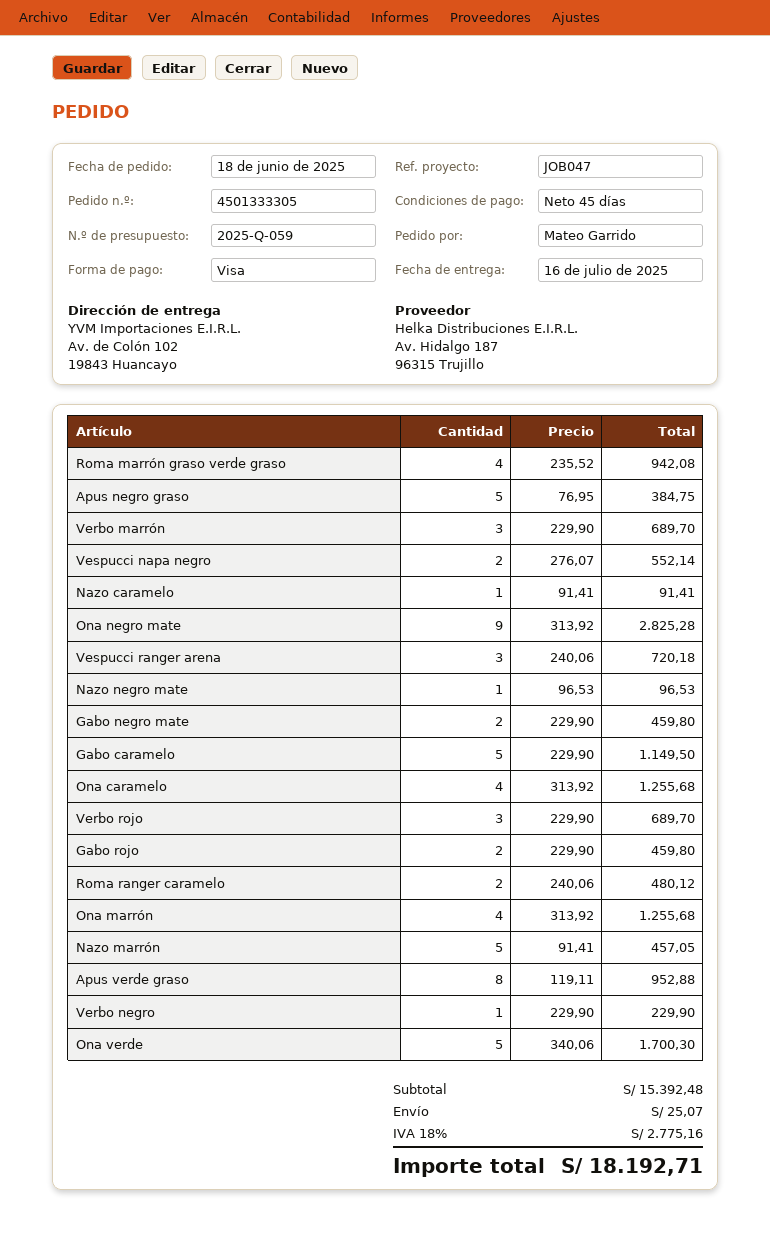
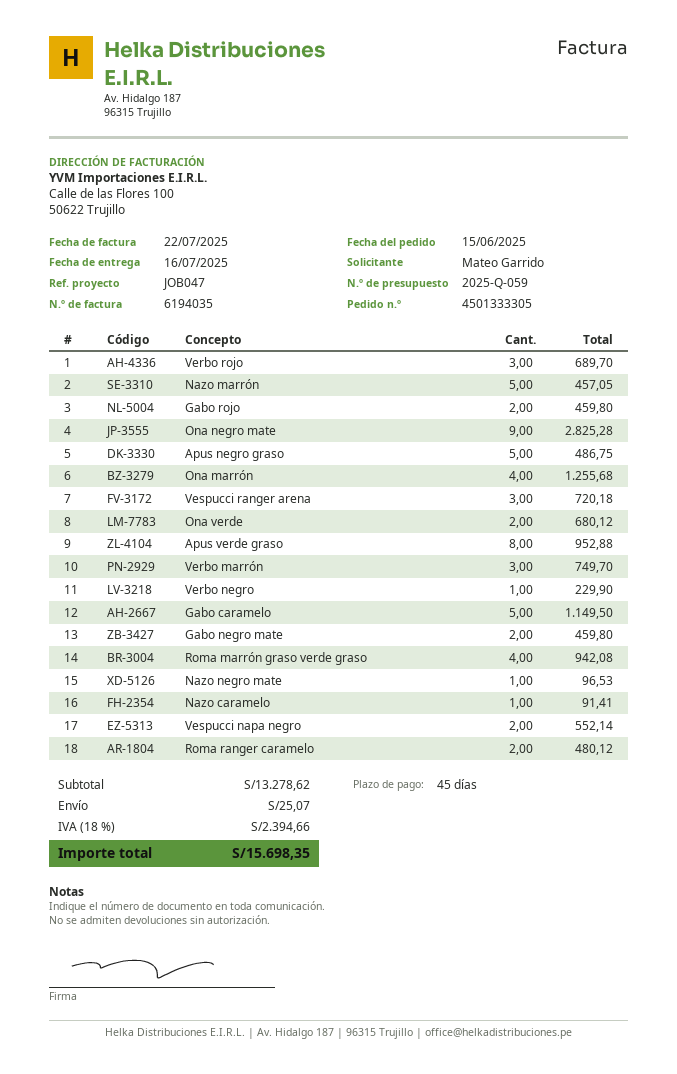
order date: 2025-06-18 -> 2025-06-15
Apus negro graso: 5 for 384.75 -> 5 for 486.75
Verbo marrón: 3 for 689.70 -> 3 for 749.70
Ona caramelo: 4 for 1255.68 -> none
Ona verde: 5 for 1700.30 -> 2 for 680.12
subtotal: 15392.48 -> 13278.62
tax: 18% = 2775.16 -> 18% = 2394.66
total: 18192.71 -> 15698.35

